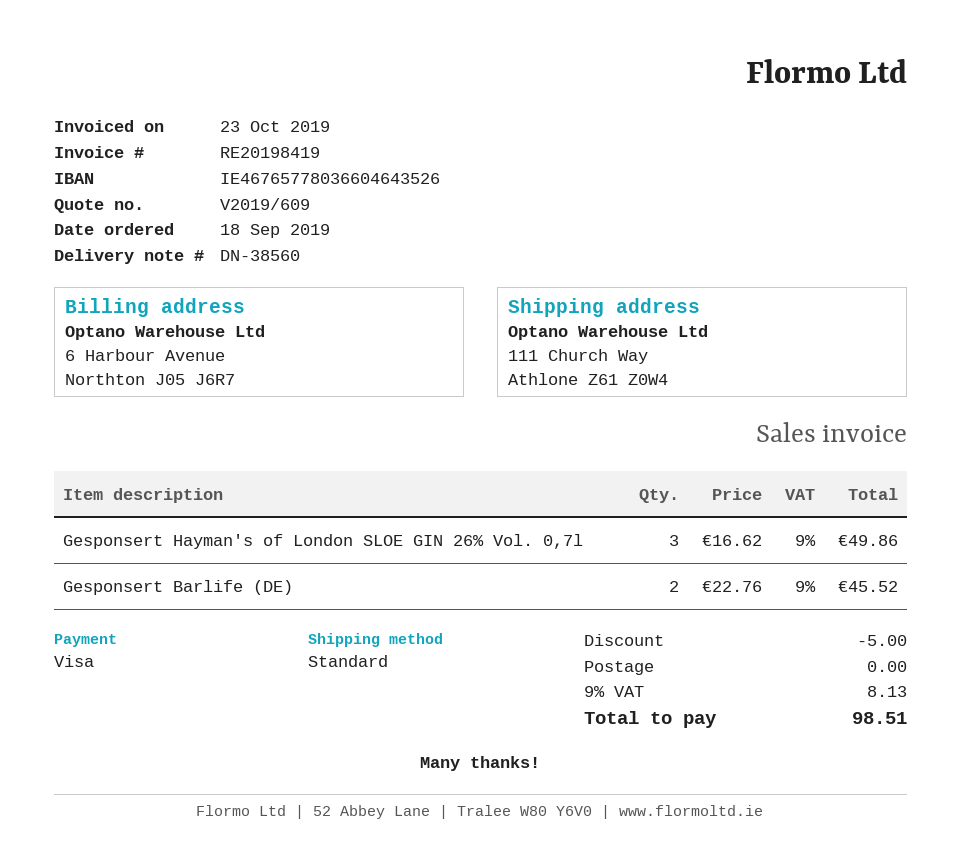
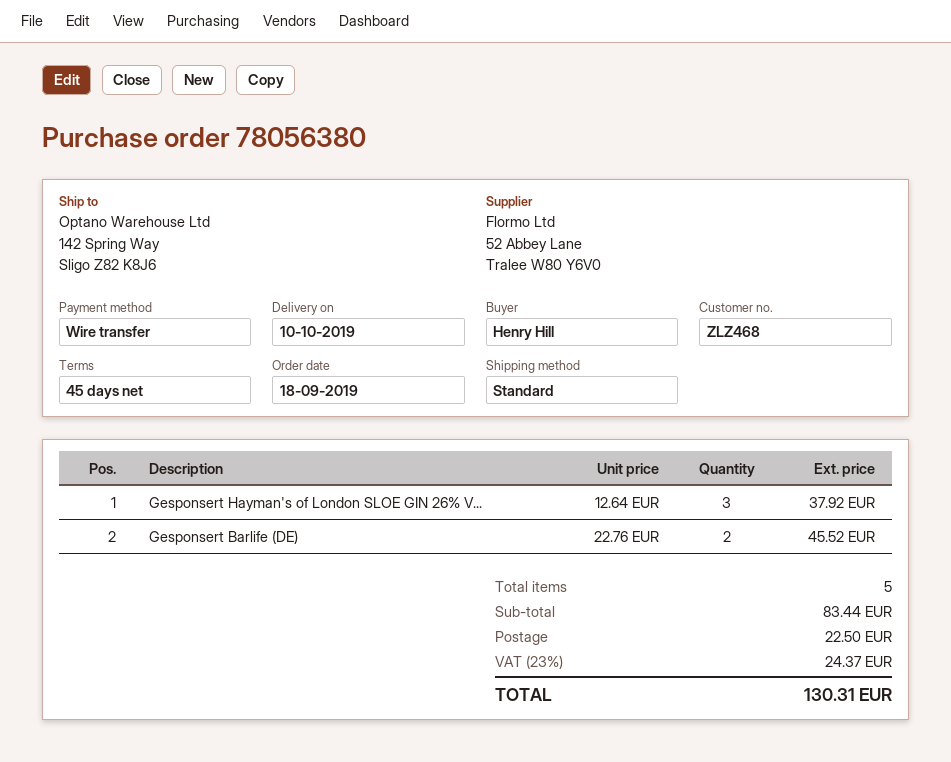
payment method: Visa -> bank transfer
ship to: 111 Church Way, Athlone Z61 Z0W4 -> 142 Spring Way, Sligo Z82 K8J6
Gesponsert Hayman's of London SLOE GIN 26% Vol. 0,7l: 3 x 16.62 = 49.86 -> 3 x 12.64 = 37.92
discount: 5.00 -> none
shipping: 0.00 -> 22.50
tax: 9% = 8.13 -> 23% = 24.37
total: 98.51 -> 130.31

